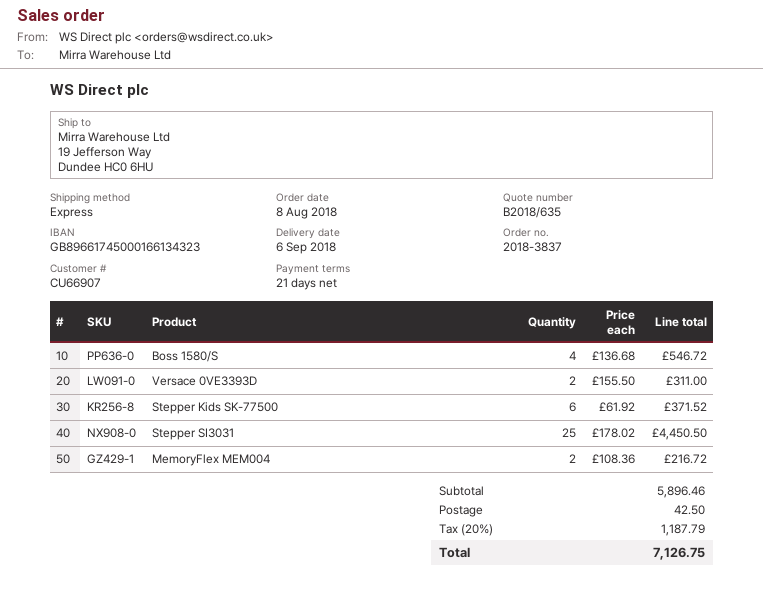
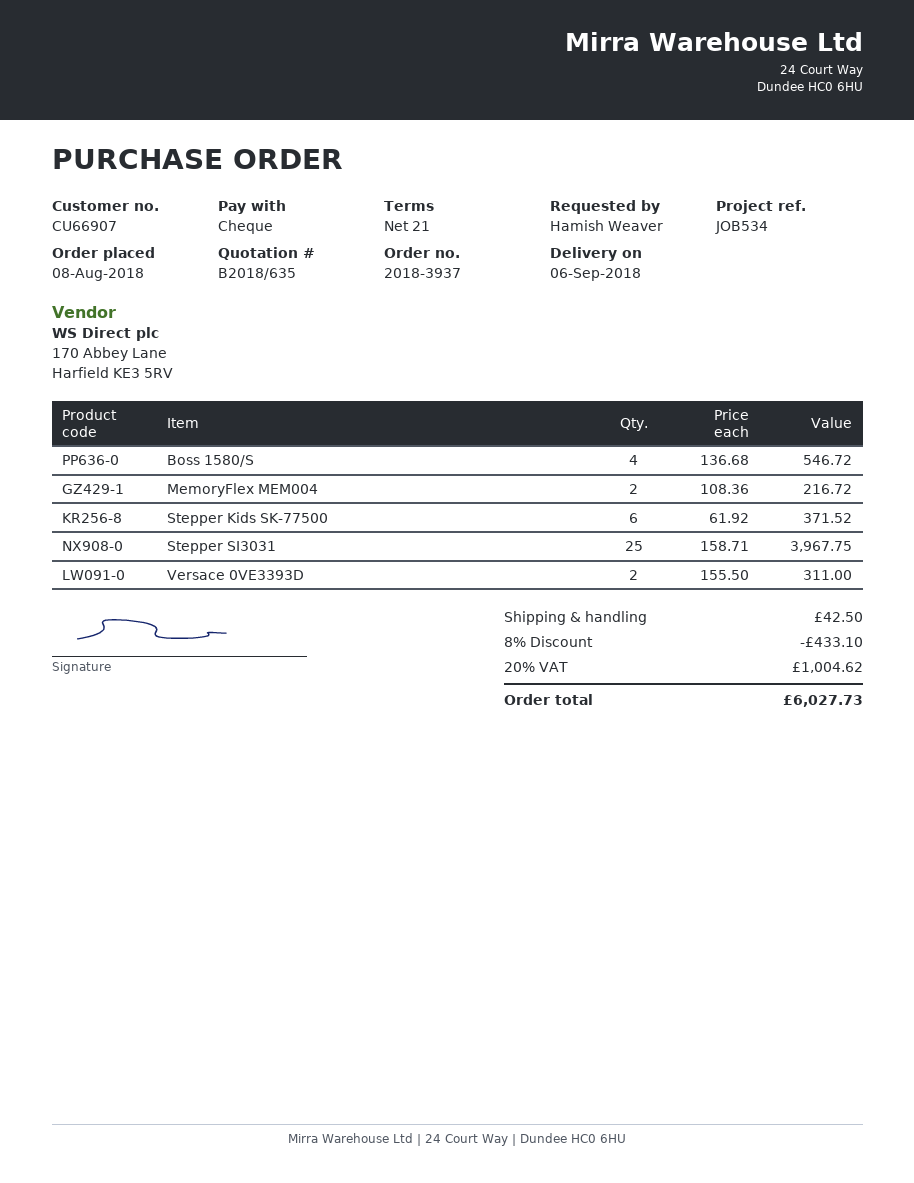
order number: 2018-3837 -> 2018-3937
Stepper SI3031: 25 x 178.02 = 4450.50 -> 25 x 158.71 = 3967.75
discount: none -> 8% = 433.10
tax: 20% = 1187.79 -> 20% = 1004.62
total: 7126.75 -> 6027.73

